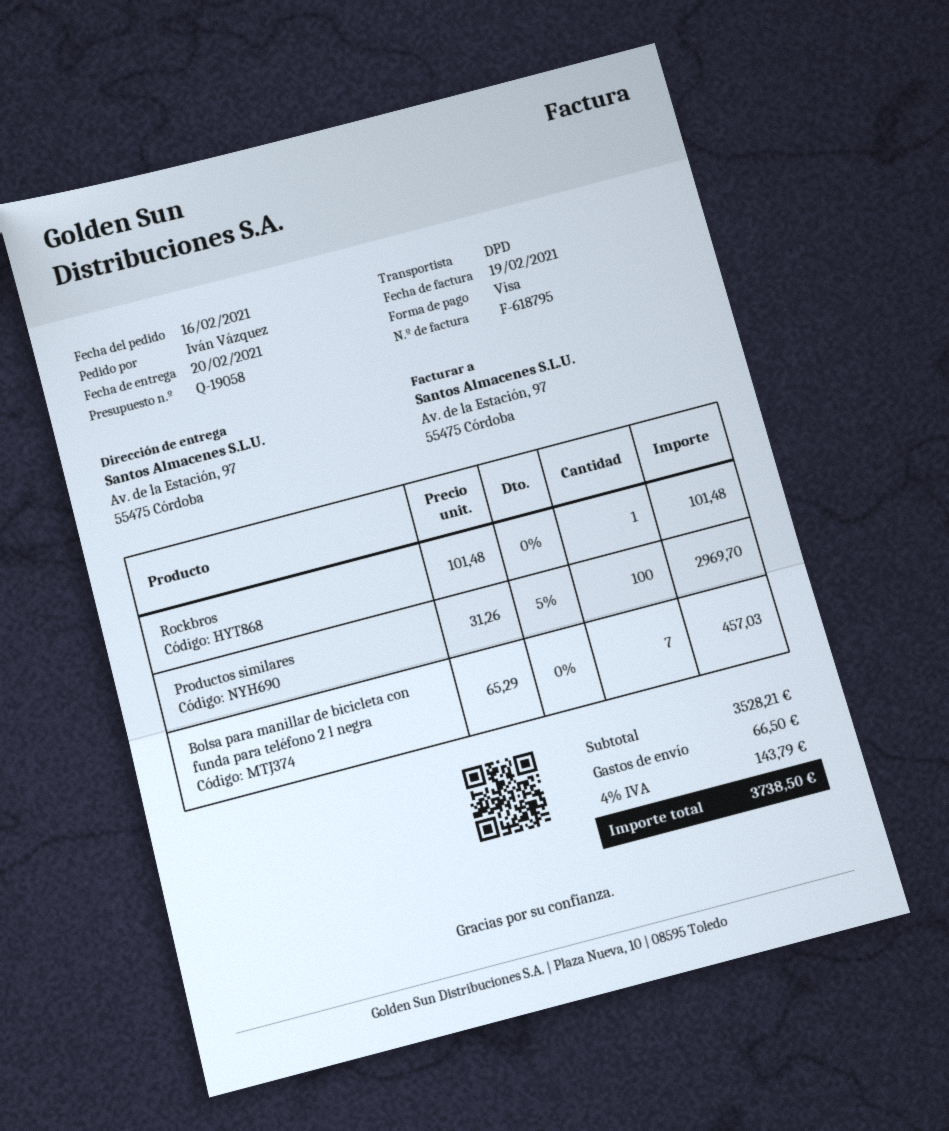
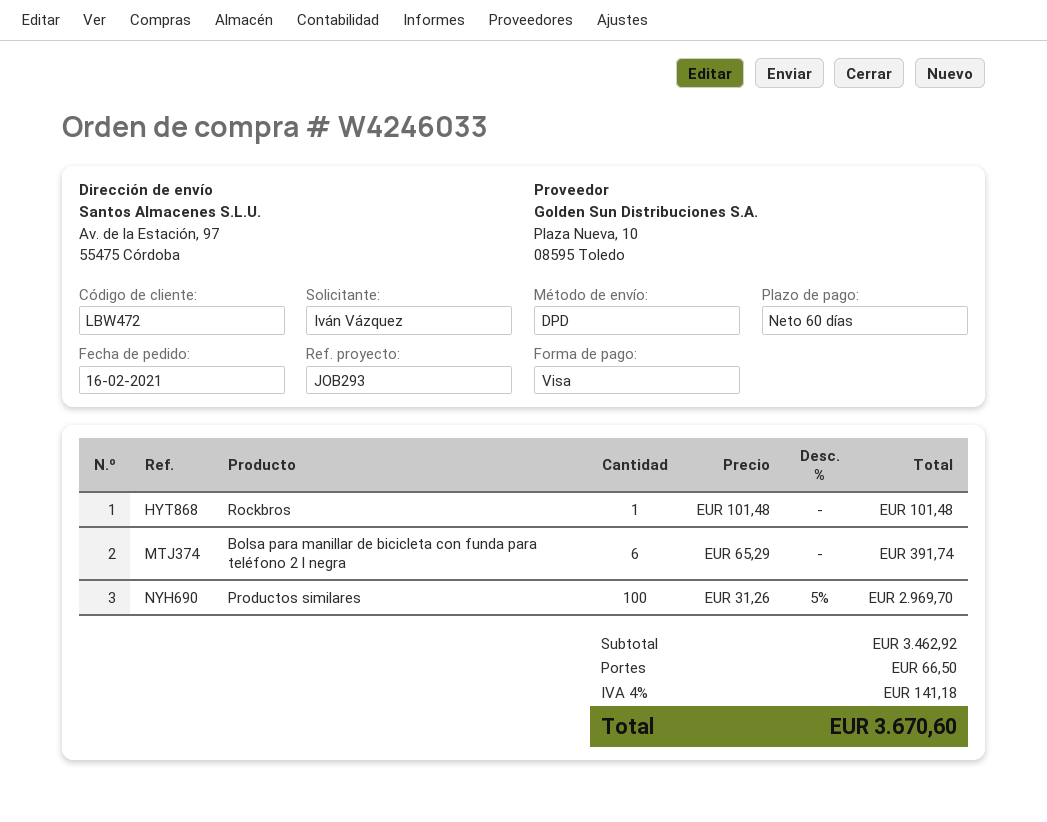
Bolsa para manillar de bicicleta con funda para teléfono 2 l negra: 7 x 65.29 = 457.03 -> 6 x 65.29 = 391.74
subtotal: 3528.21 -> 3462.92
tax: 4% = 143.79 -> 4% = 141.18
total: 3738.50 -> 3670.60

